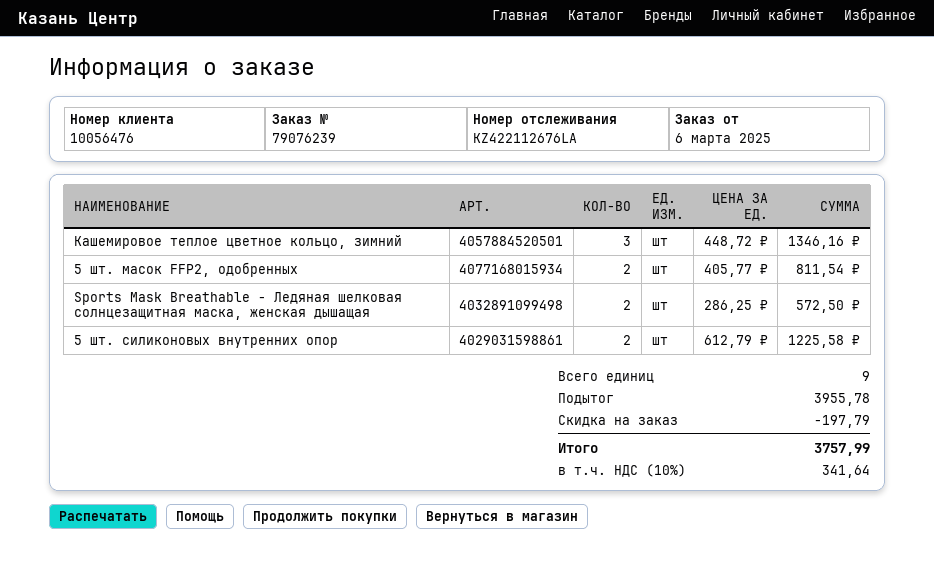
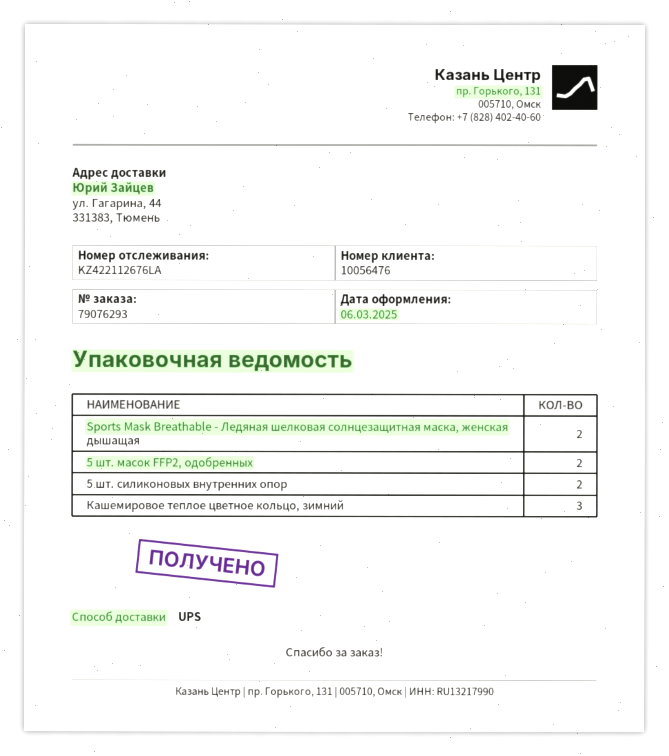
order number: 79076239 -> 79076293

